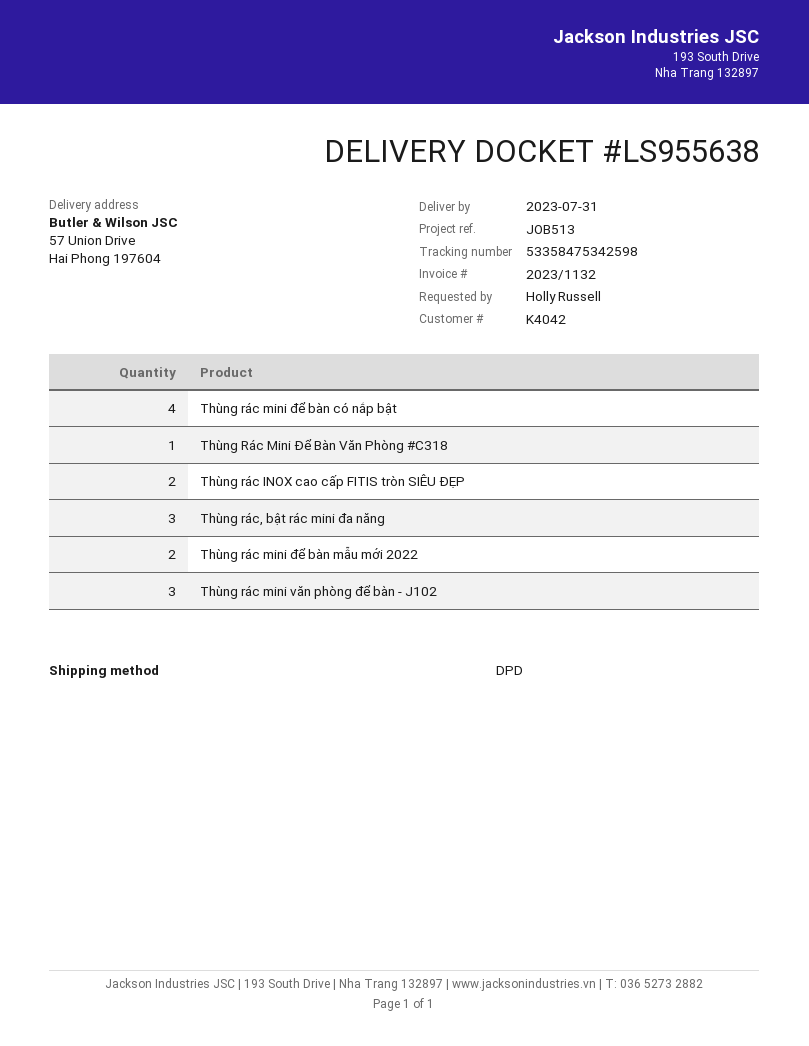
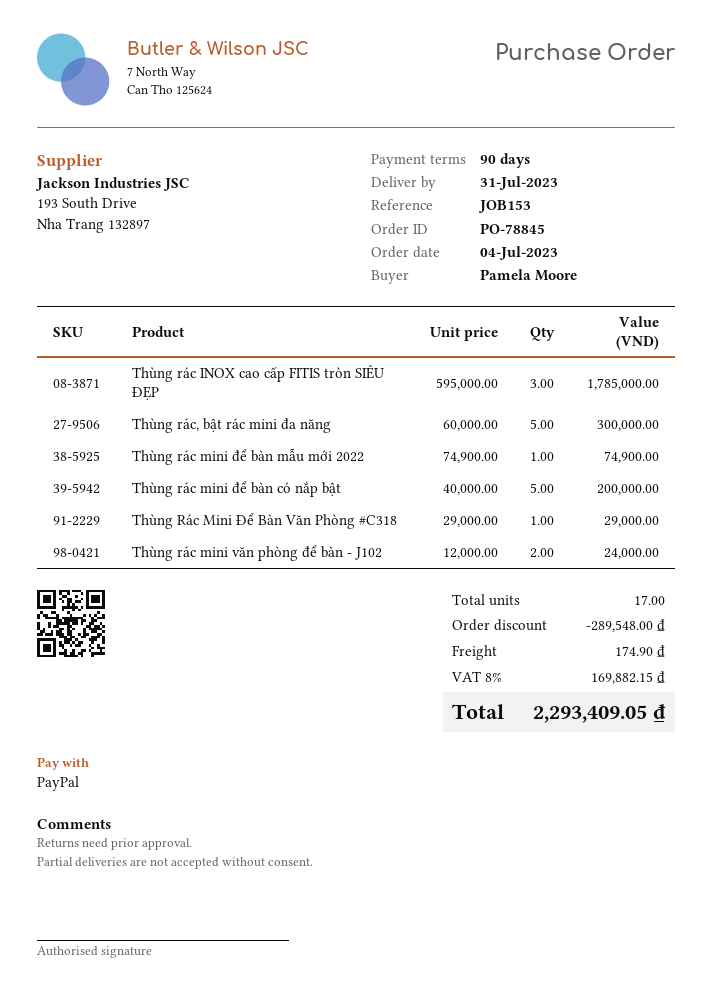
reference: JOB513 -> JOB153
ordered by: Holly Russell -> Pamela Moore
Thùng rác mini để bàn có nắp bật: 4 -> 5
Thùng rác INOX cao cấp FITIS tròn SIÊU ĐẸP: 2 -> 3
Thùng rác, bật rác mini đa năng: 3 -> 5
Thùng rác mini để bàn mẫu mới 2022: 2 -> 1
Thùng rác mini văn phòng để bàn - J102: 3 -> 2

